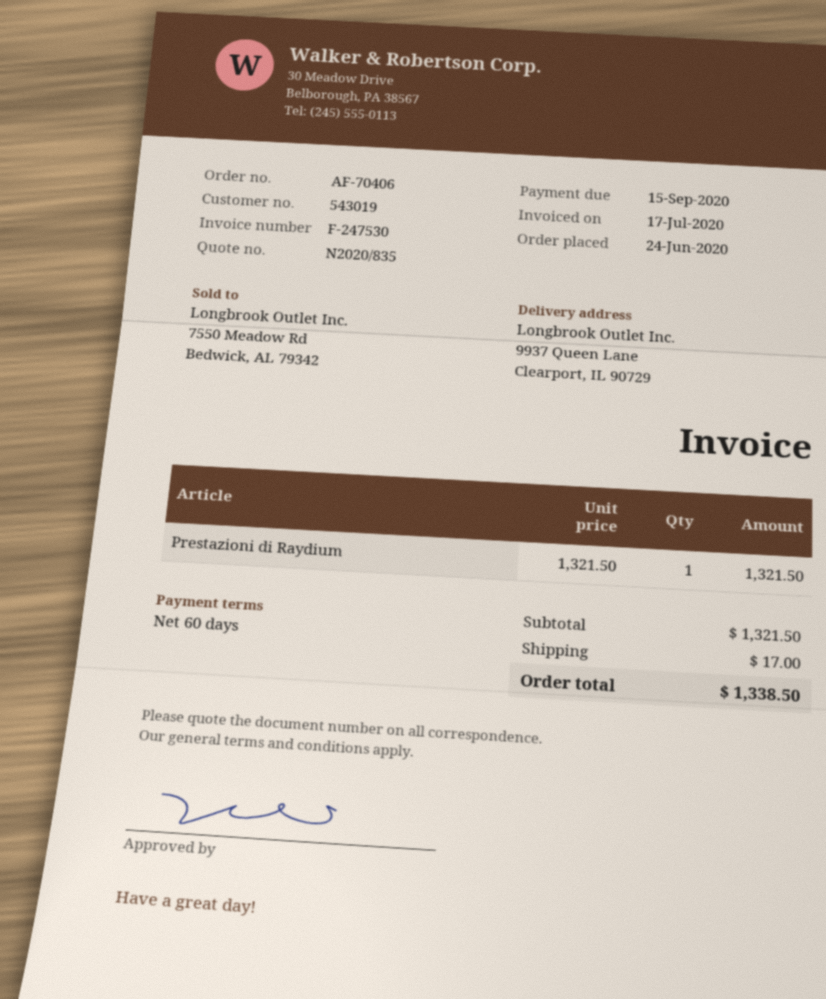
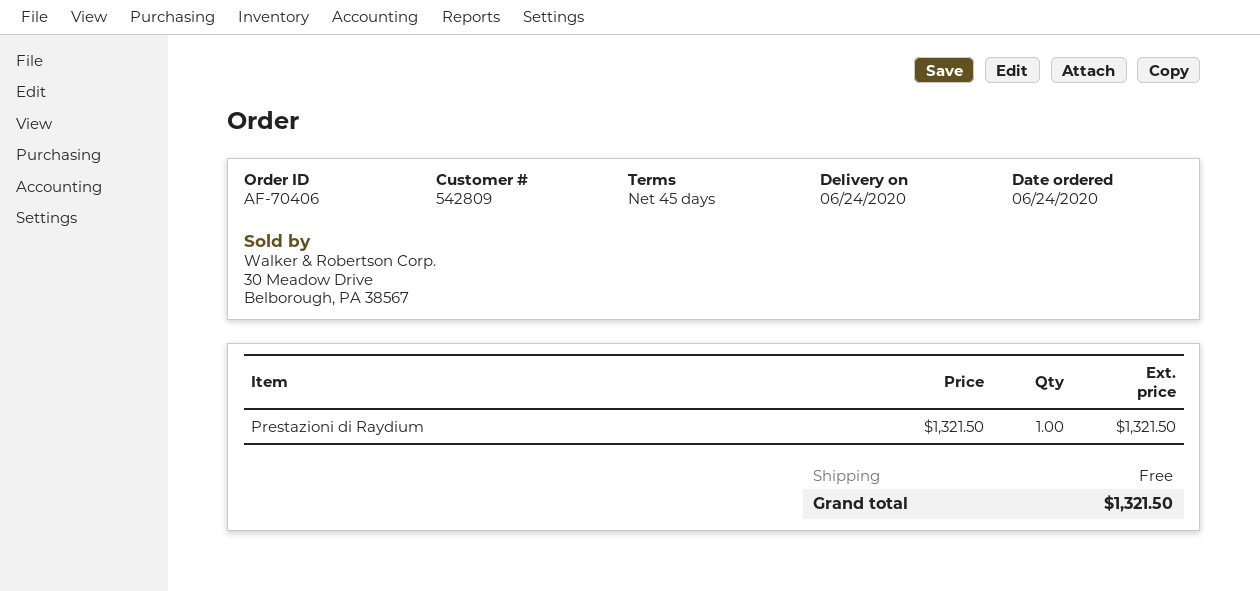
payment terms: 60 days -> 45 days
customer number: 543019 -> 542809
shipping: 17.00 -> 0.00
total: 1338.50 -> 1321.50

